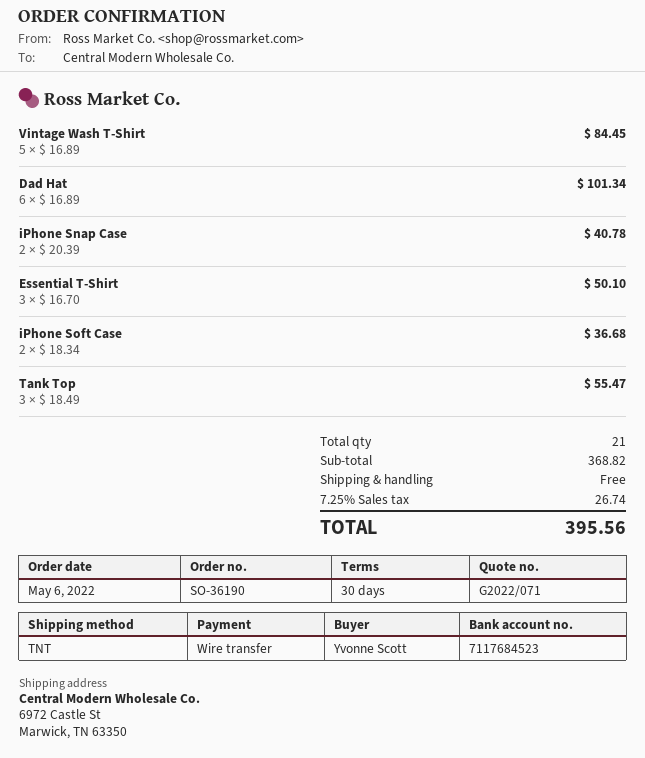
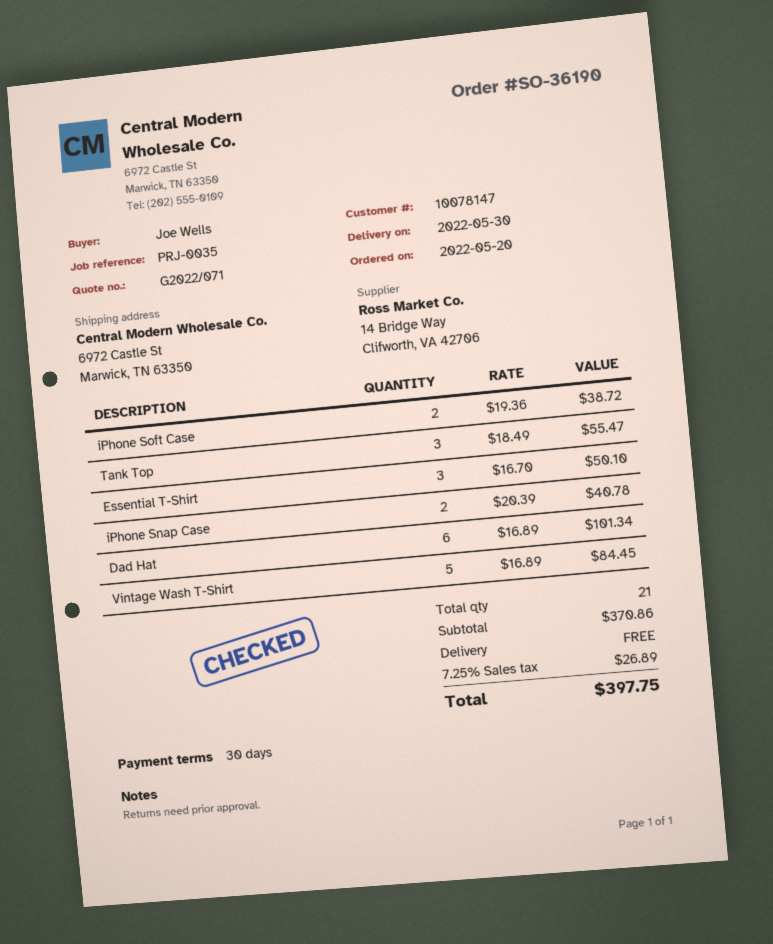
order date: 2022-05-06 -> 2022-05-20
ordered by: Yvonne Scott -> Joe Wells
iPhone Soft Case: 2 x 18.34 = 36.68 -> 2 x 19.36 = 38.72
subtotal: 368.82 -> 370.86
tax: 7.25% = 26.74 -> 7.25% = 26.89
total: 395.56 -> 397.75

